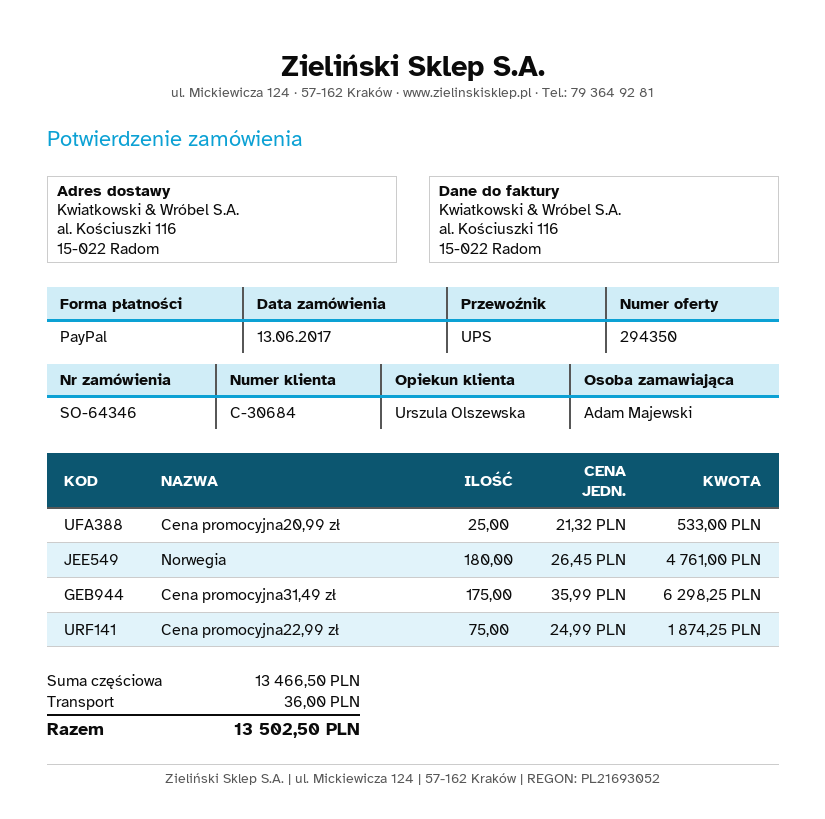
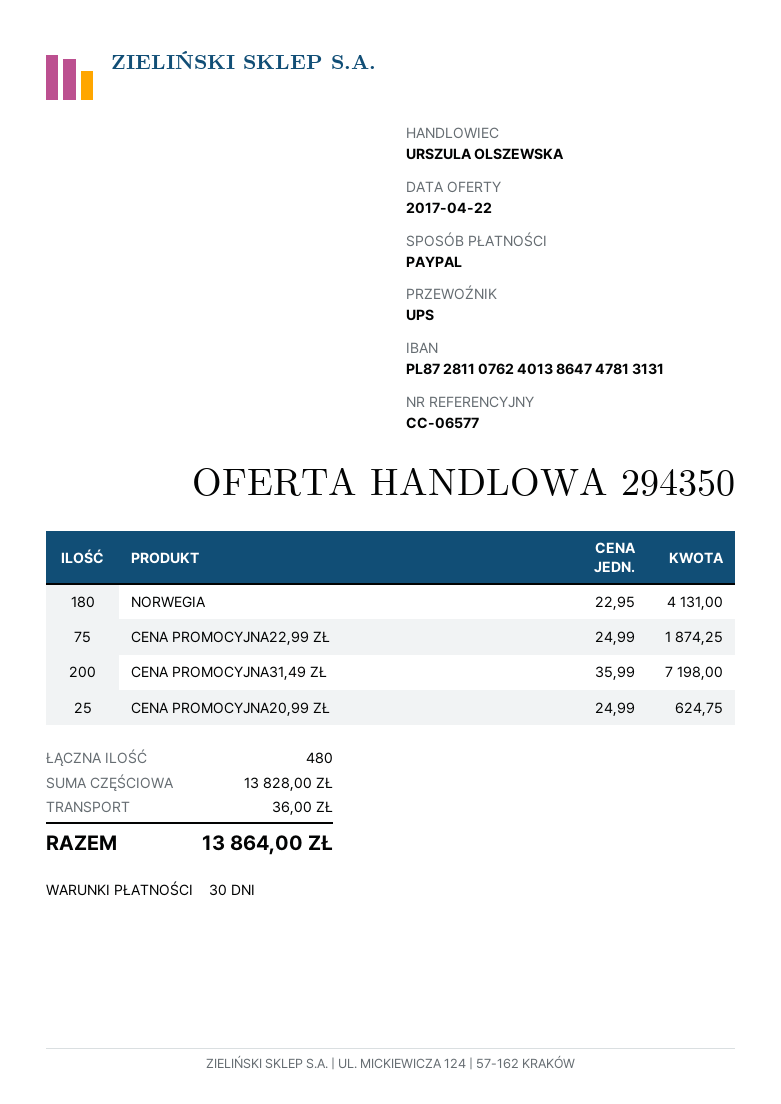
Cena promocyjna20,99 zł: 25 x 21.32 = 533.00 -> 25 x 24.99 = 624.75
Norwegia: 180 x 26.45 = 4761.00 -> 180 x 22.95 = 4131.00
Cena promocyjna31,49 zł: 175 x 35.99 = 6298.25 -> 200 x 35.99 = 7198.00
subtotal: 13466.50 -> 13828.00
total: 13502.50 -> 13864.00

